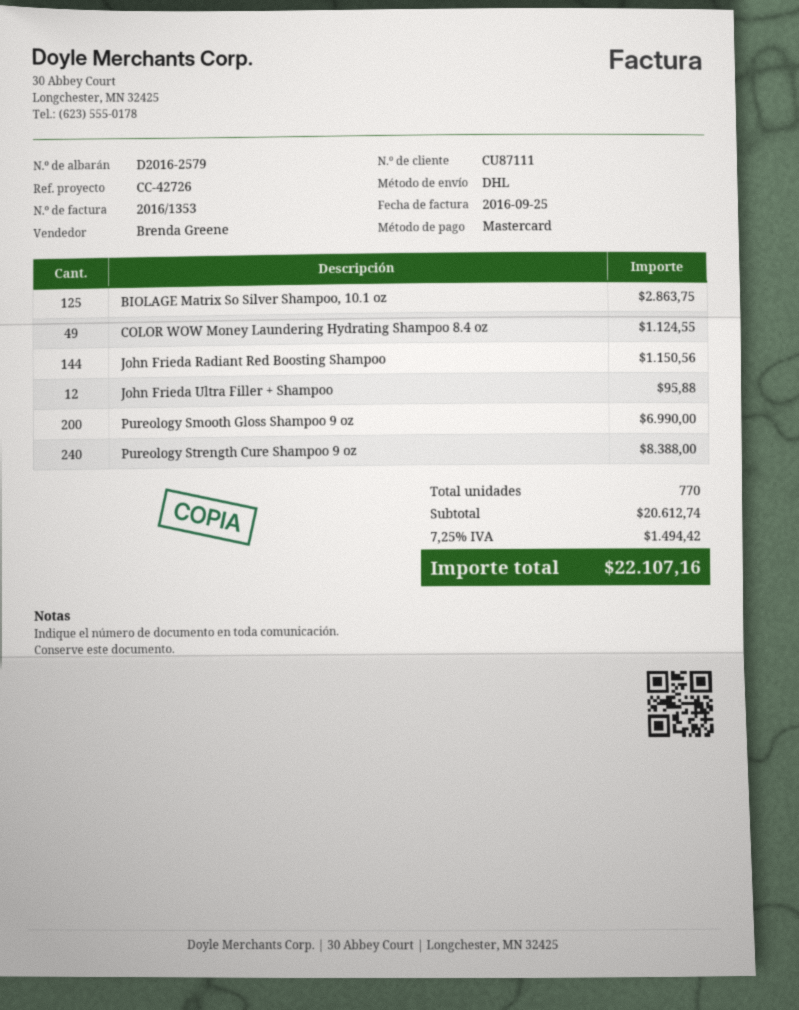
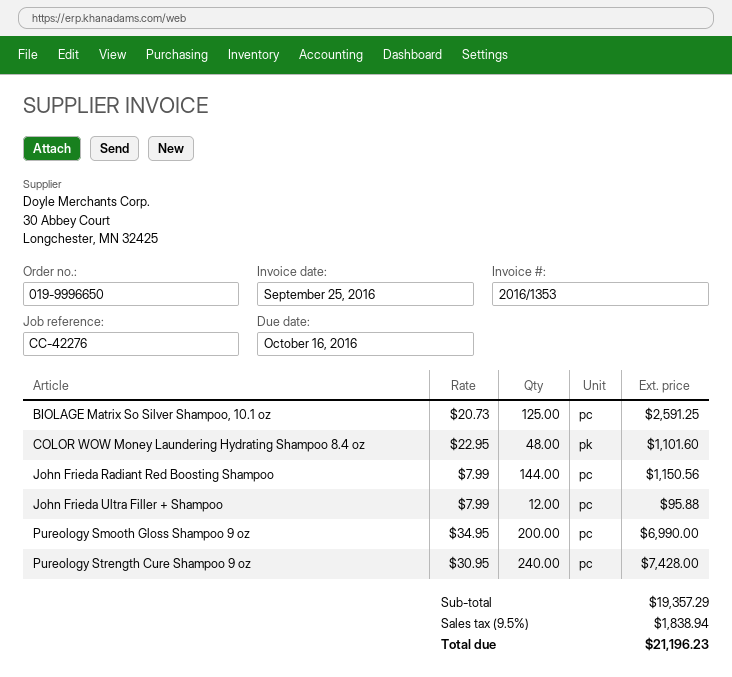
reference: CC-42726 -> CC-42276
BIOLAGE Matrix So Silver Shampoo, 10.1 oz: 125 for 2863.75 -> 125 for 2591.25
COLOR WOW Money Laundering Hydrating Shampoo 8.4 oz: 49 for 1124.55 -> 48 for 1101.60
Pureology Strength Cure Shampoo 9 oz: 240 for 8388.00 -> 240 for 7428.00
subtotal: 20612.74 -> 19357.29
tax: 7.25% = 1494.42 -> 9.5% = 1838.94
total: 22107.16 -> 21196.23

